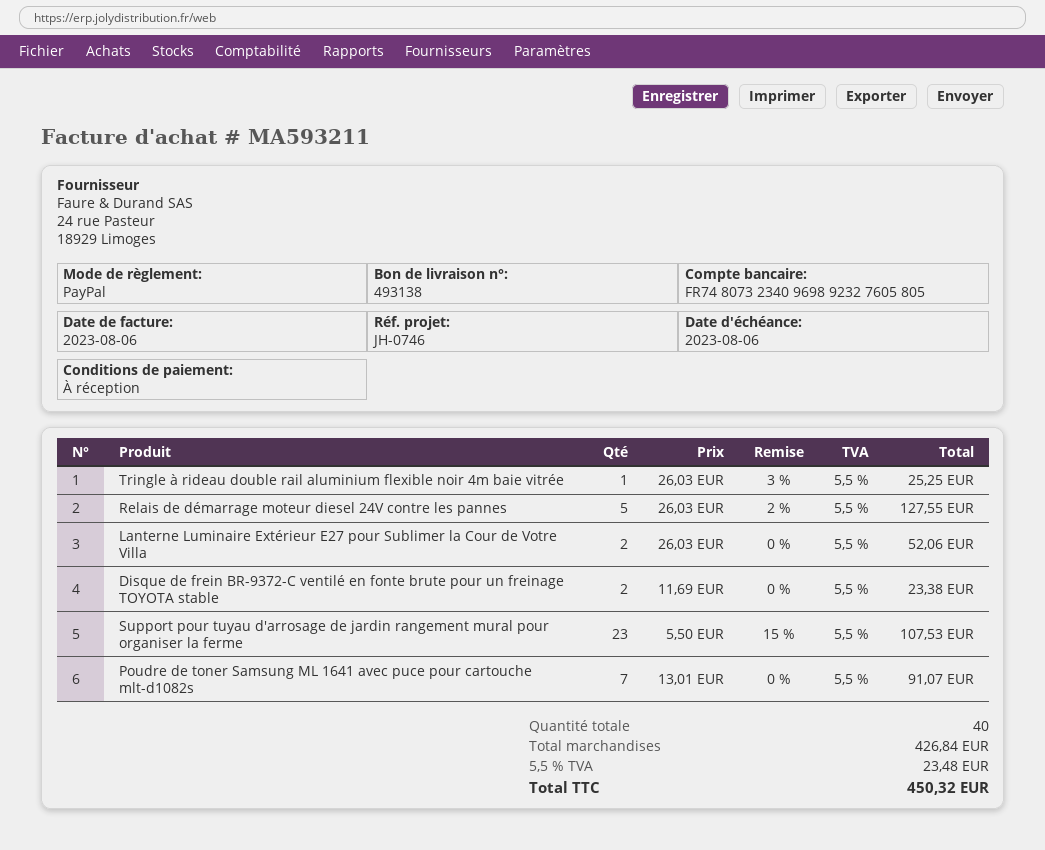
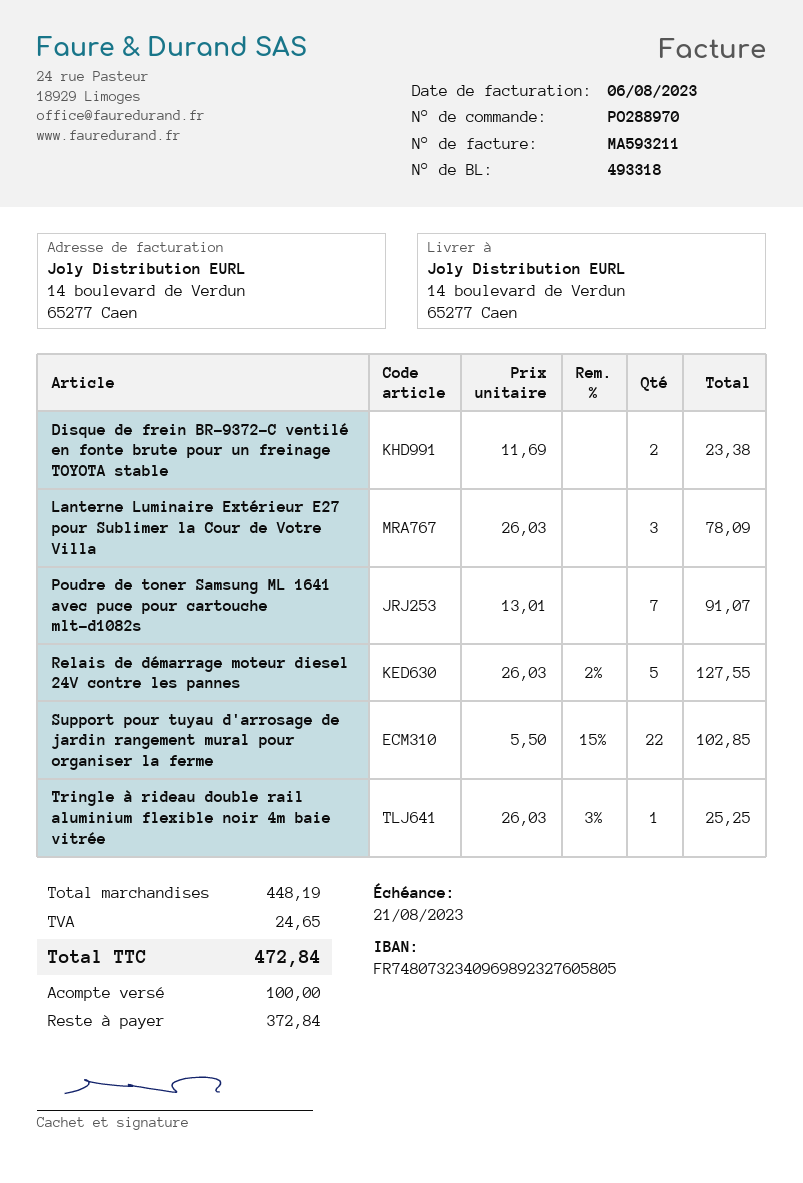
delivery note number: 493138 -> 493318
due date: 2023-08-06 -> 2023-08-21
Lanterne Luminaire Extérieur E27 pour Sublimer la Cour de Votre Villa: 2 x 26.03 = 52.06 -> 3 x 26.03 = 78.09
Support pour tuyau d'arrosage de jardin rangement mural pour organiser la ferme: 23 x 5.50 - 15% = 107.53 -> 22 x 5.50 - 15% = 102.85
subtotal: 426.84 -> 448.19
tax: 23.48 -> 24.65
total: 450.32 -> 472.84

